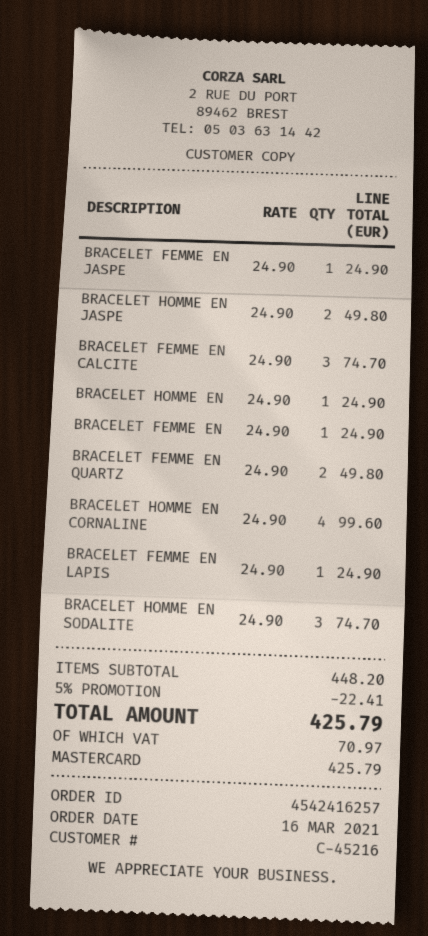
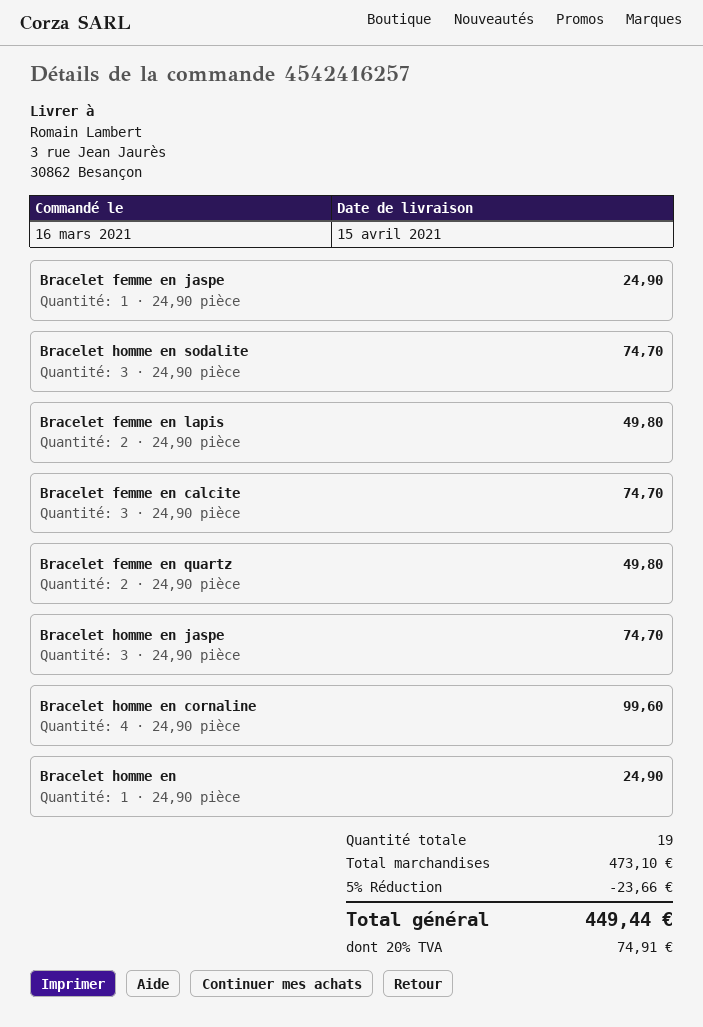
BRACELET HOMME EN JASPE: 2 x 24.90 = 49.80 -> 3 x 24.90 = 74.70
BRACELET FEMME EN: 1 x 24.90 = 24.90 -> none
BRACELET FEMME EN LAPIS: 1 x 24.90 = 24.90 -> 2 x 24.90 = 49.80
subtotal: 448.20 -> 473.10
discount: 5% = 22.41 -> 5% = 23.66
tax: 70.97 -> 74.91
total: 425.79 -> 449.44

